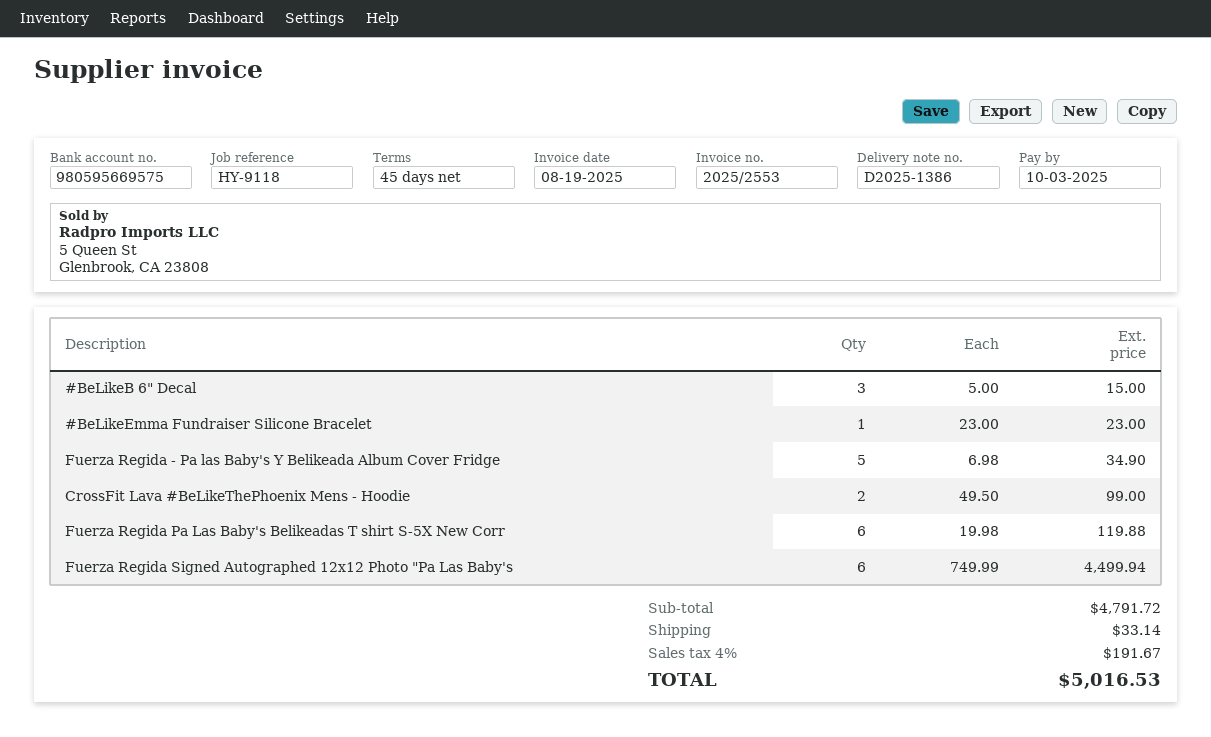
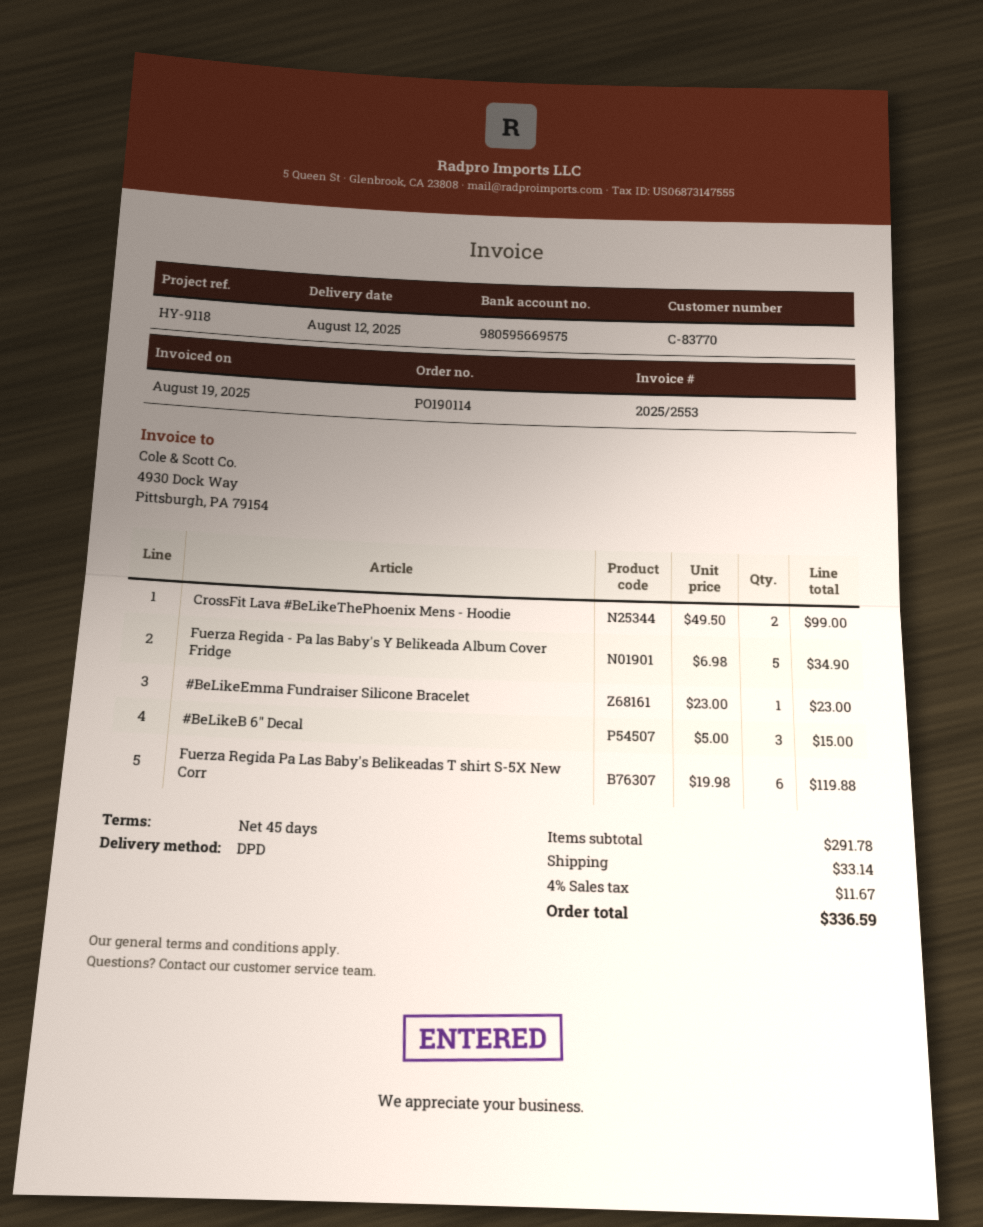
Fuerza Regida Signed Autographed 12x12 Photo "Pa Las Baby's: 6 x 749.99 = 4499.94 -> none
subtotal: 4791.72 -> 291.78
tax: 4% = 191.67 -> 4% = 11.67
total: 5016.53 -> 336.59

